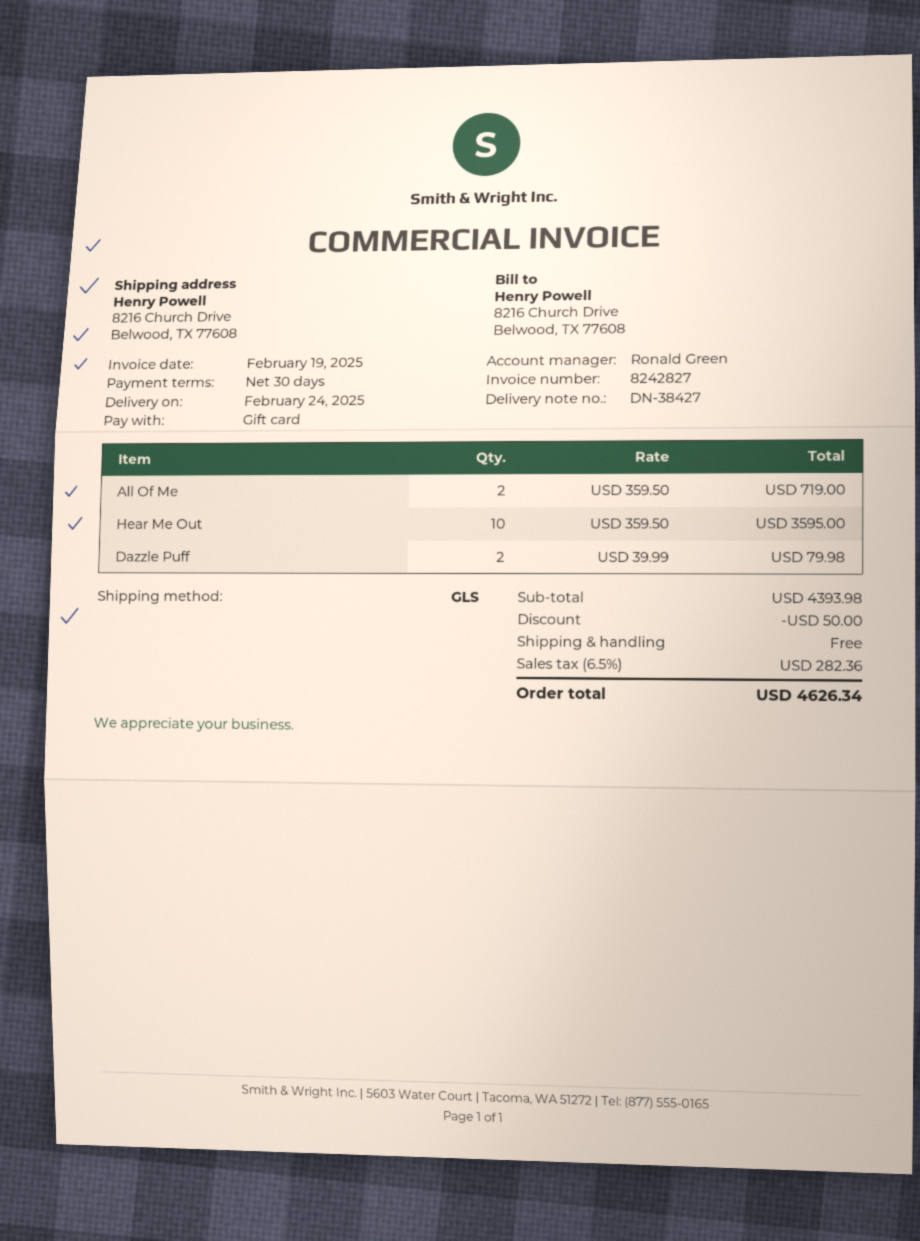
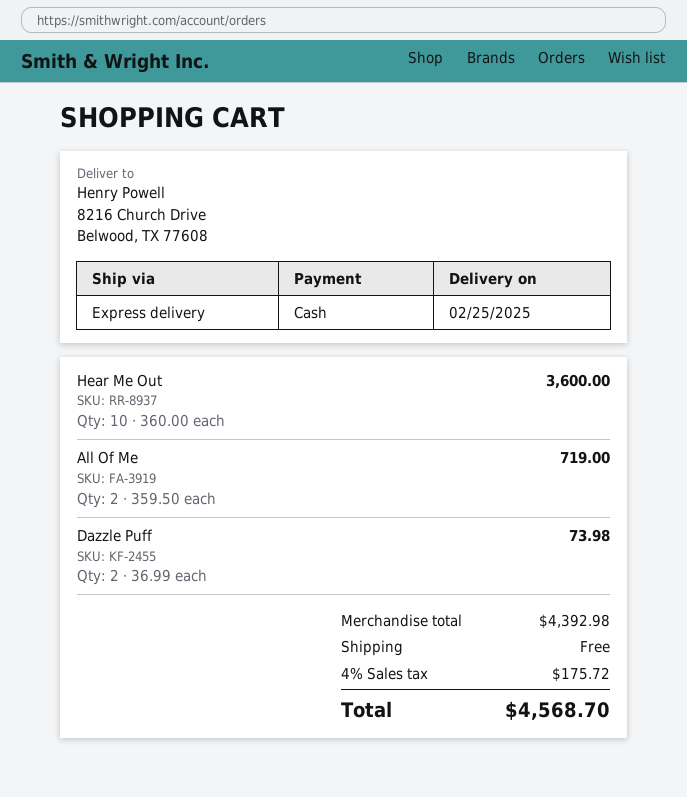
delivery date: 2025-02-24 -> 2025-02-25
payment method: gift card -> cash
shipping method: GLS -> express
Hear Me Out: 10 x 359.50 = 3595.00 -> 10 x 360.00 = 3600.00
Dazzle Puff: 2 x 39.99 = 79.98 -> 2 x 36.99 = 73.98
subtotal: 4393.98 -> 4392.98
discount: 50.00 -> none
tax: 6.5% = 282.36 -> 4% = 175.72
total: 4626.34 -> 4568.70

